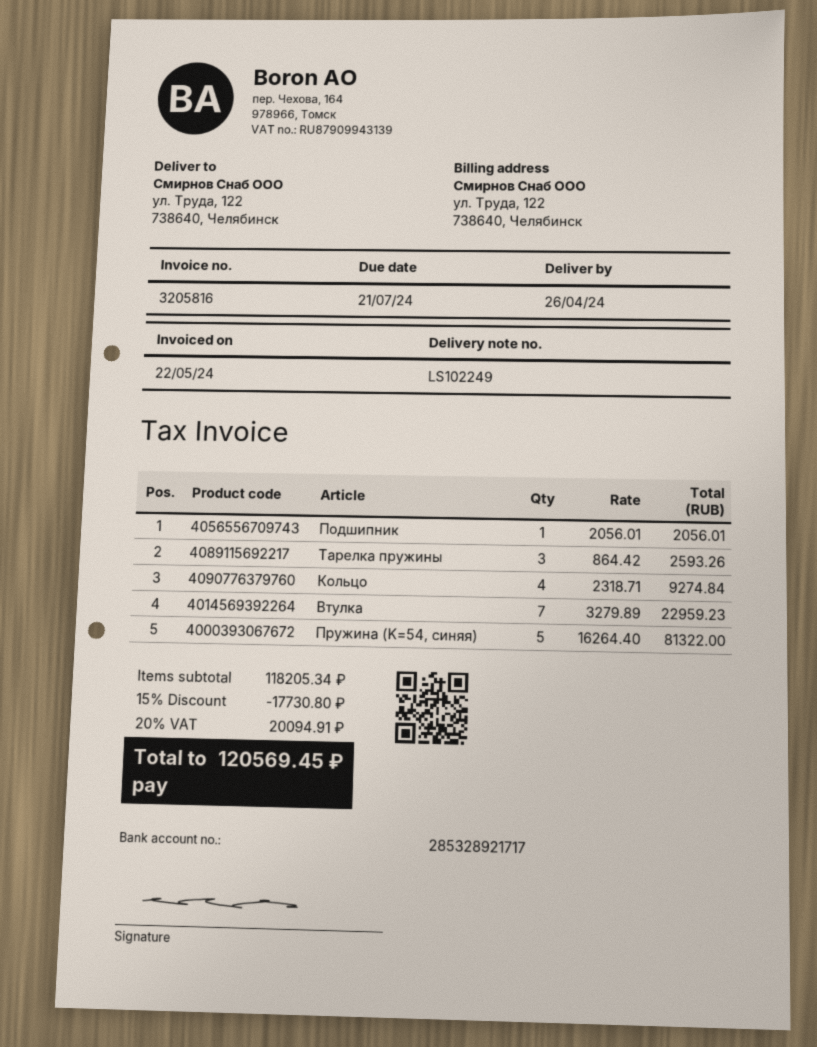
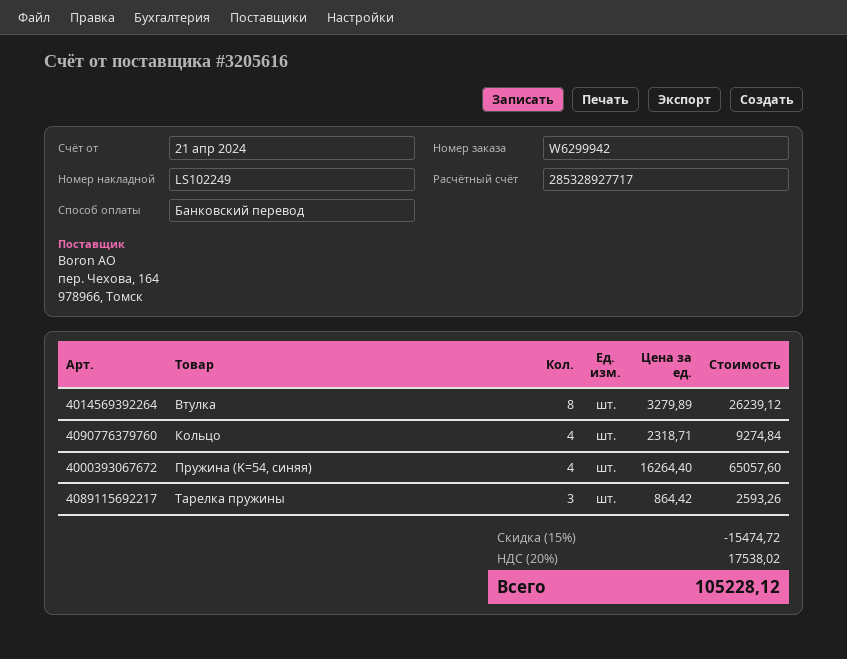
invoice number: 3205816 -> 3205616
invoice date: 2024-05-22 -> 2024-04-21
bank account: 285328921717 -> 285328927717
Подшипник: 1 x 2056.01 = 2056.01 -> none
Втулка: 7 x 3279.89 = 22959.23 -> 8 x 3279.89 = 26239.12
Пружина (K=54, синяя): 5 x 16264.40 = 81322.00 -> 4 x 16264.40 = 65057.60
discount: 15% = 17730.80 -> 15% = 15474.72
tax: 20% = 20094.91 -> 20% = 17538.02
total: 120569.45 -> 105228.12

